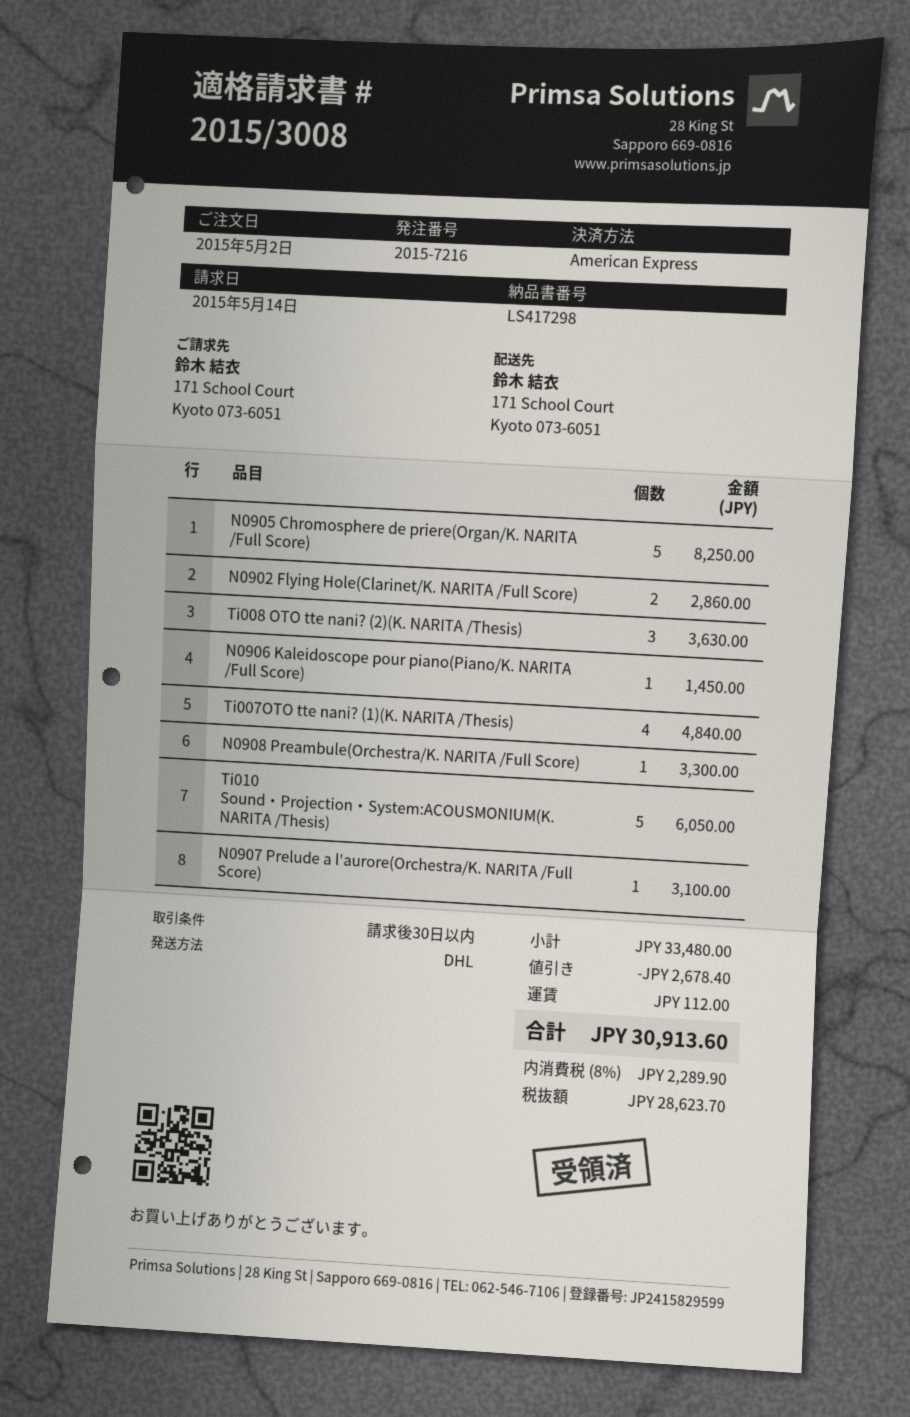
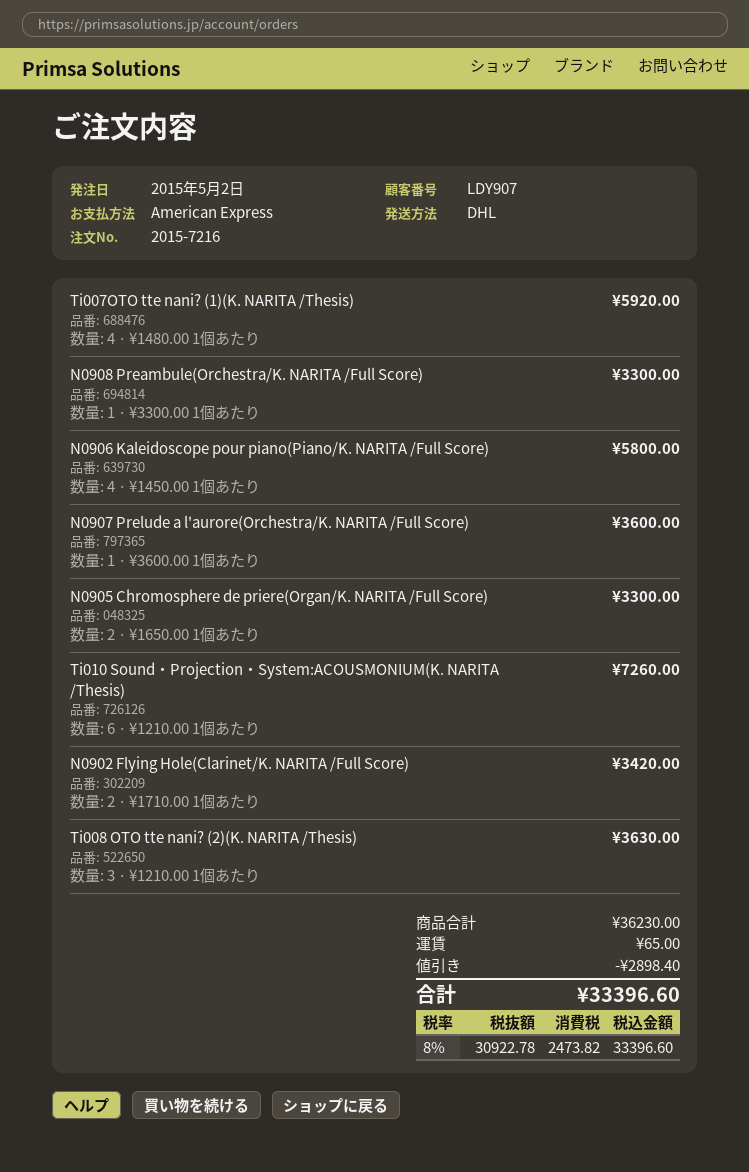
N0905 Chromosphere de priere(Organ/K. NARITA /Full Score): 5 for 8250.00 -> 2 for 3300.00
N0902 Flying Hole(Clarinet/K. NARITA /Full Score): 2 for 2860.00 -> 2 for 3420.00
N0906 Kaleidoscope pour piano(Piano/K. NARITA /Full Score): 1 for 1450.00 -> 4 for 5800.00
Ti007OTO tte nani? (1)(K. NARITA /Thesis): 4 for 4840.00 -> 4 for 5920.00
Ti010 Sound・Projection・System:ACOUSMONIUM(K. NARITA /Thesis): 5 for 6050.00 -> 6 for 7260.00
N0907 Prelude a l'aurore(Orchestra/K. NARITA /Full Score): 1 for 3100.00 -> 1 for 3600.00
subtotal: 33480.00 -> 36230.00
discount: 2678.40 -> 2898.40
shipping: 112.00 -> 65.00
net: 28623.70 -> 30922.78
tax: 8% = 2289.90 -> 8% = 2473.82
total: 30913.60 -> 33396.60

